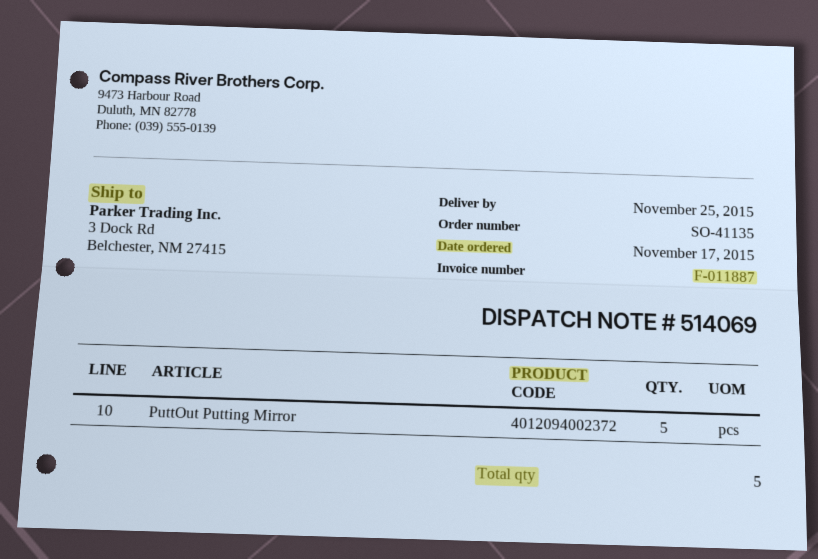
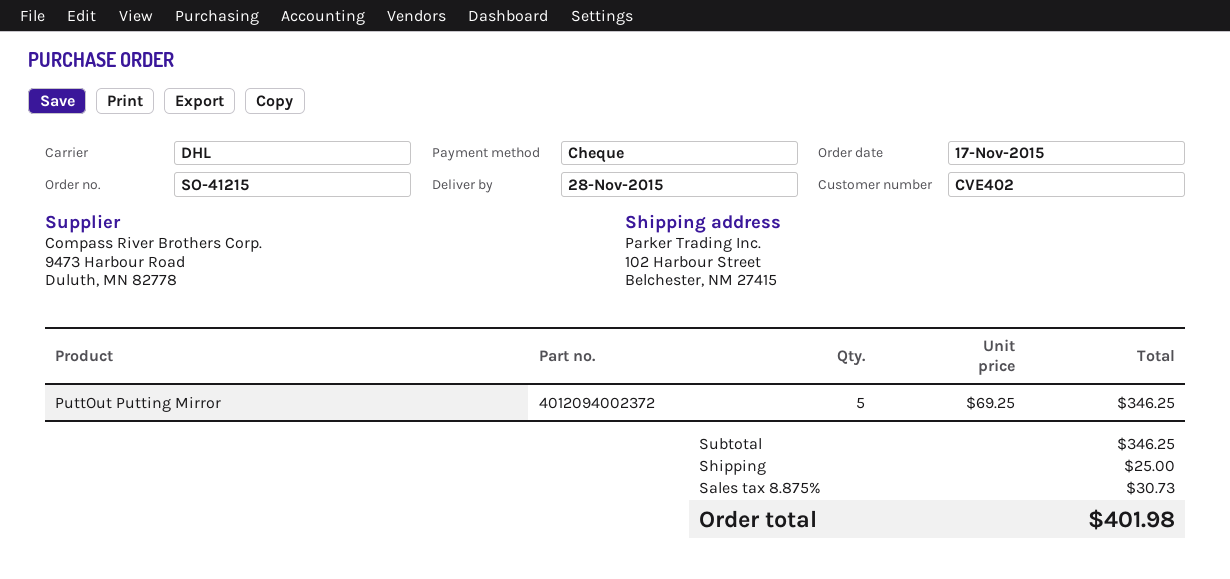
order number: SO-41135 -> SO-41215
delivery date: 2015-11-25 -> 2015-11-28
ship to: 3 Dock Rd, Belchester, NM 27415 -> 102 Harbour Street, Belchester, NM 27415

